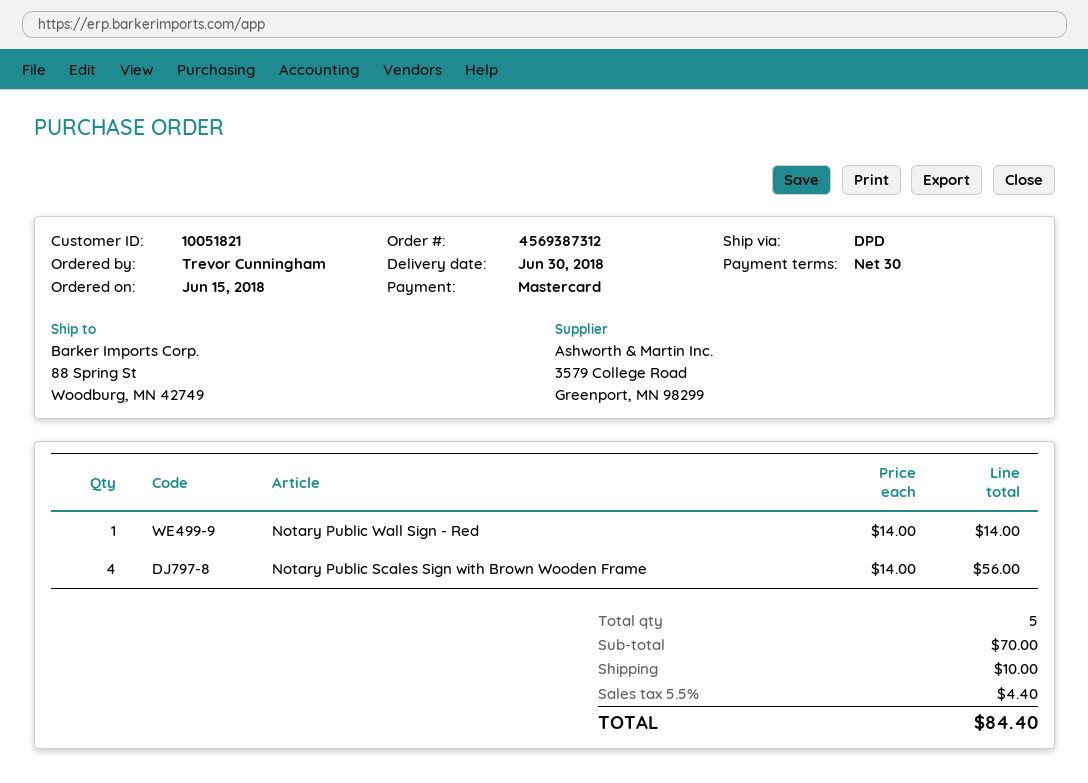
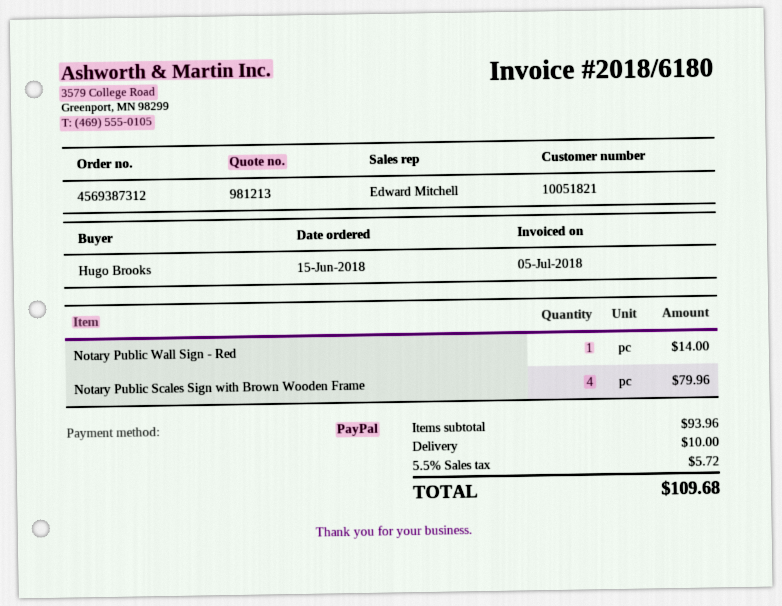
ordered by: Trevor Cunningham -> Hugo Brooks
payment method: Mastercard -> PayPal
Notary Public Scales Sign with Brown Wooden Frame: 4 for 56.00 -> 4 for 79.96
subtotal: 70.00 -> 93.96
tax: 5.5% = 4.40 -> 5.5% = 5.72
total: 84.40 -> 109.68

